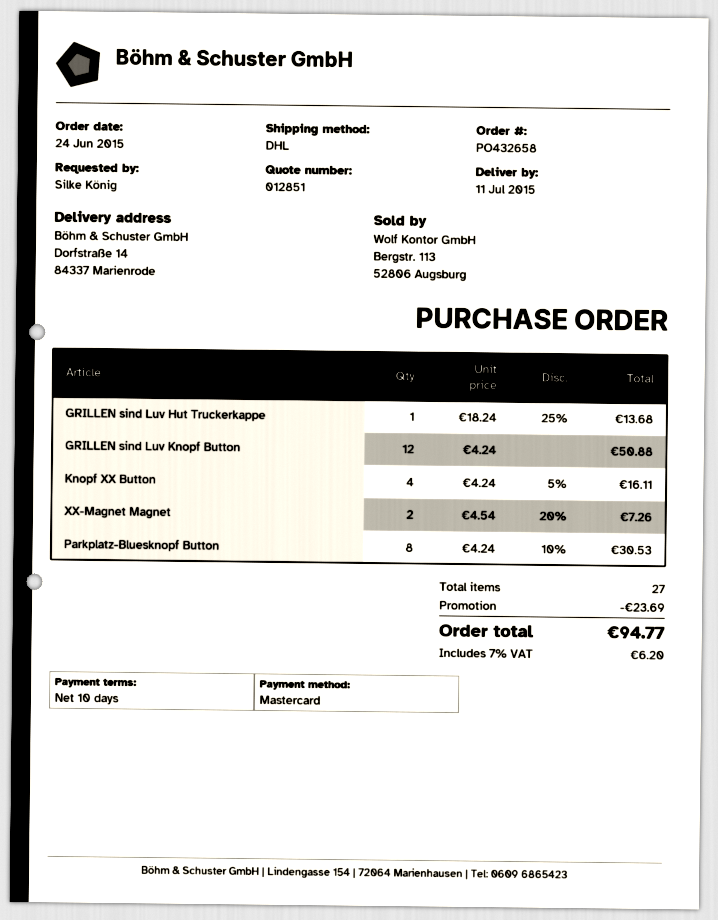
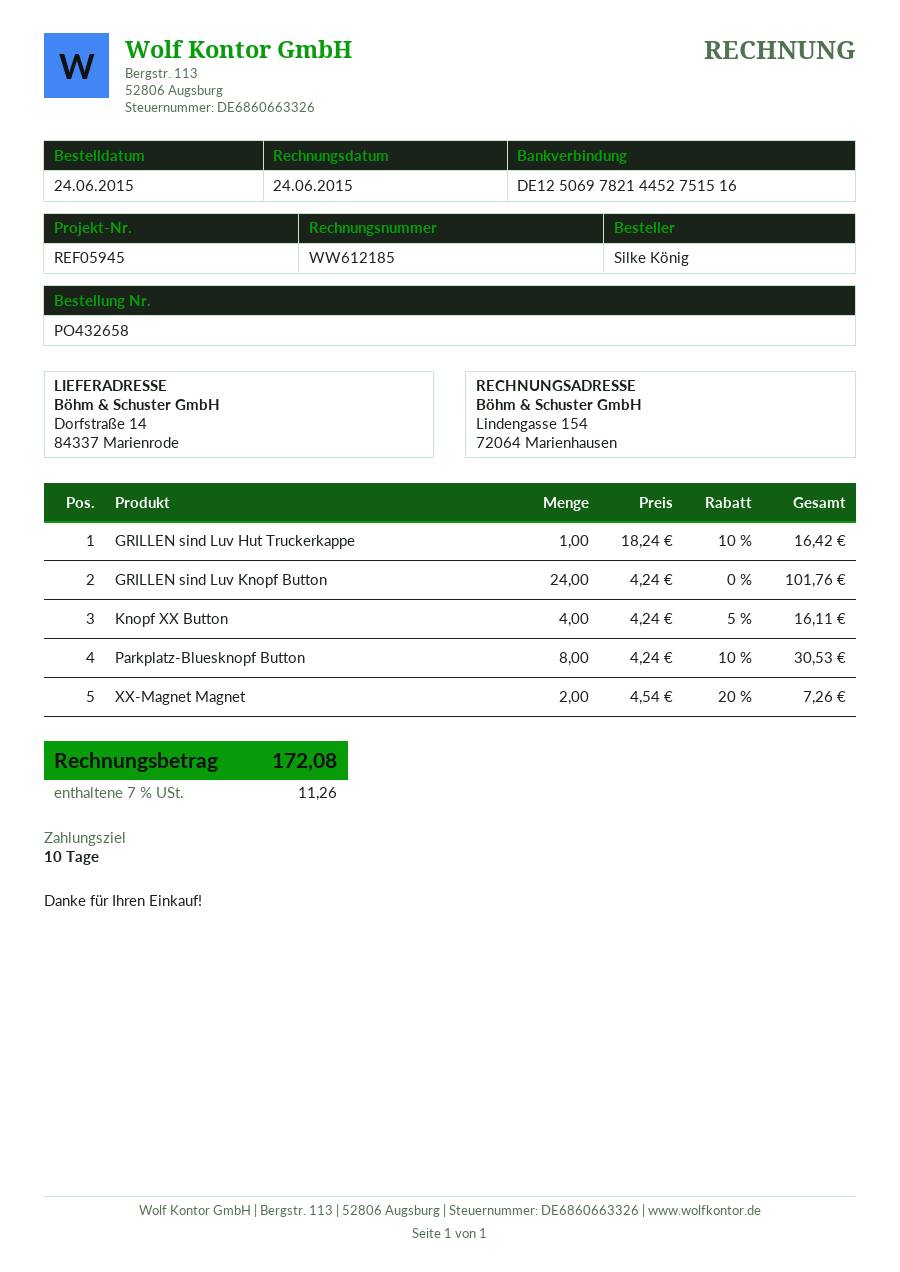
GRILLEN sind Luv Hut Truckerkappe: 1 x 18.24 - 25% = 13.68 -> 1 x 18.24 - 10% = 16.42
GRILLEN sind Luv Knopf Button: 12 x 4.24 = 50.88 -> 24 x 4.24 = 101.76
discount: 23.69 -> none
tax: 7% = 6.20 -> 7% = 11.26
total: 94.77 -> 172.08

